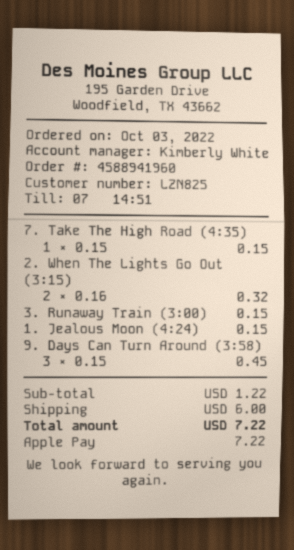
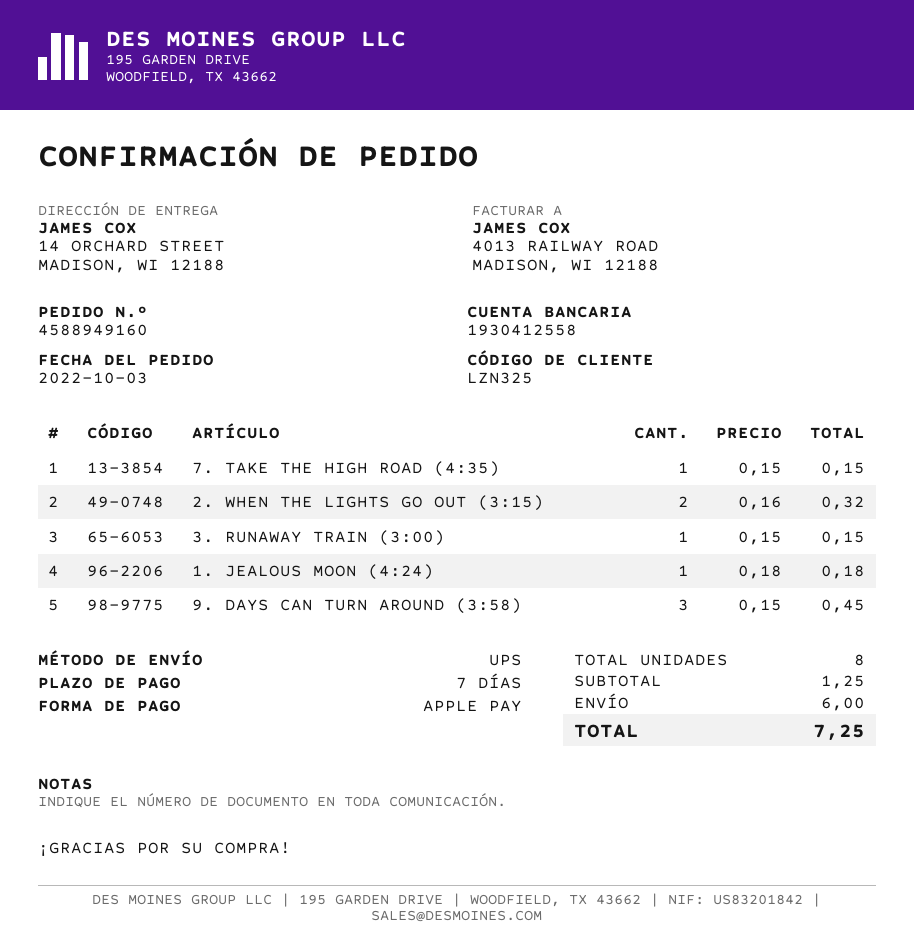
order number: 4588941960 -> 4588949160
customer number: LZN825 -> LZN325
1. Jealous Moon (4:24): 1 x 0.15 = 0.15 -> 1 x 0.18 = 0.18
subtotal: 1.22 -> 1.25
total: 7.22 -> 7.25

